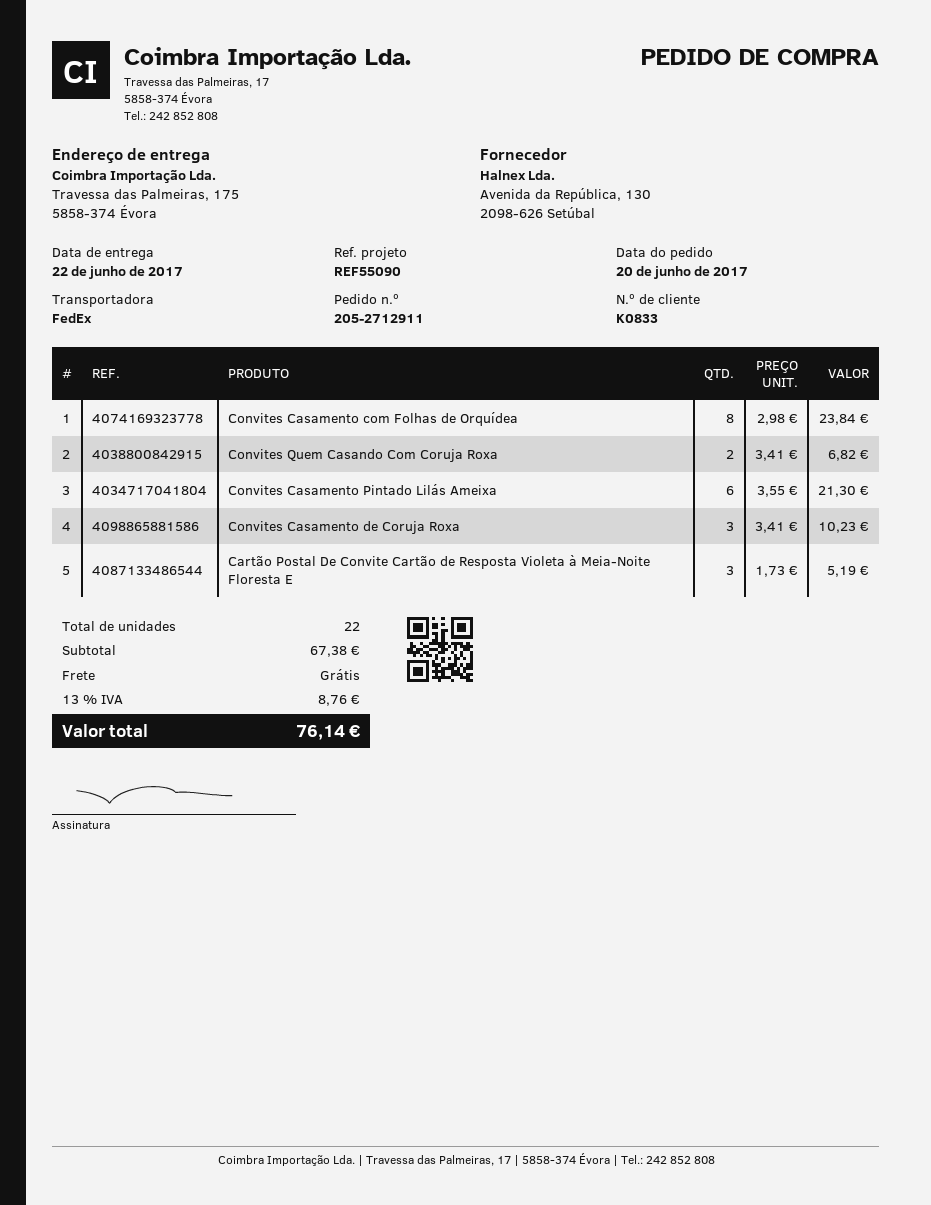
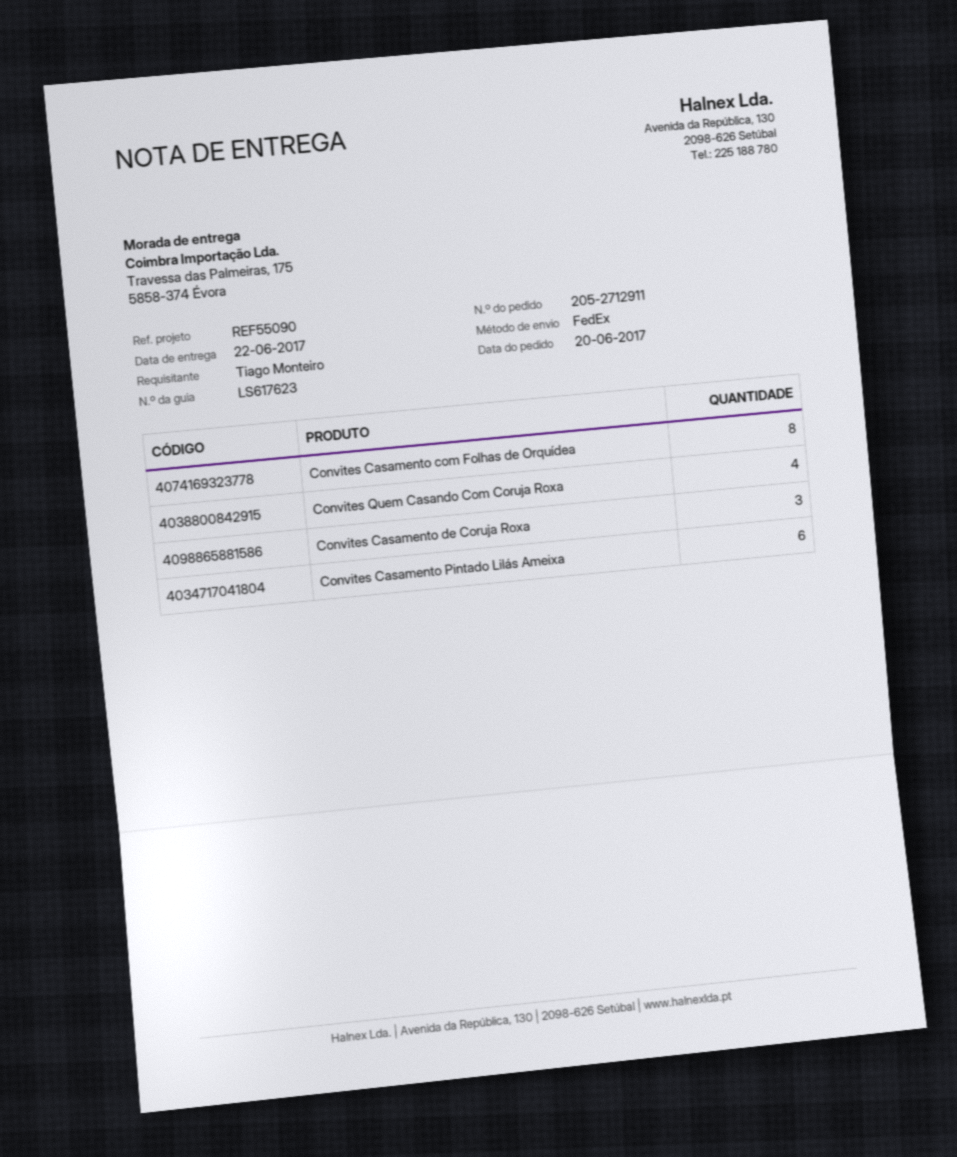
Convites Quem Casando Com Coruja Roxa: 2 -> 4
Cartão Postal De Convite Cartão de Resposta Violeta à Meia-Noite Floresta E: 3 -> none

